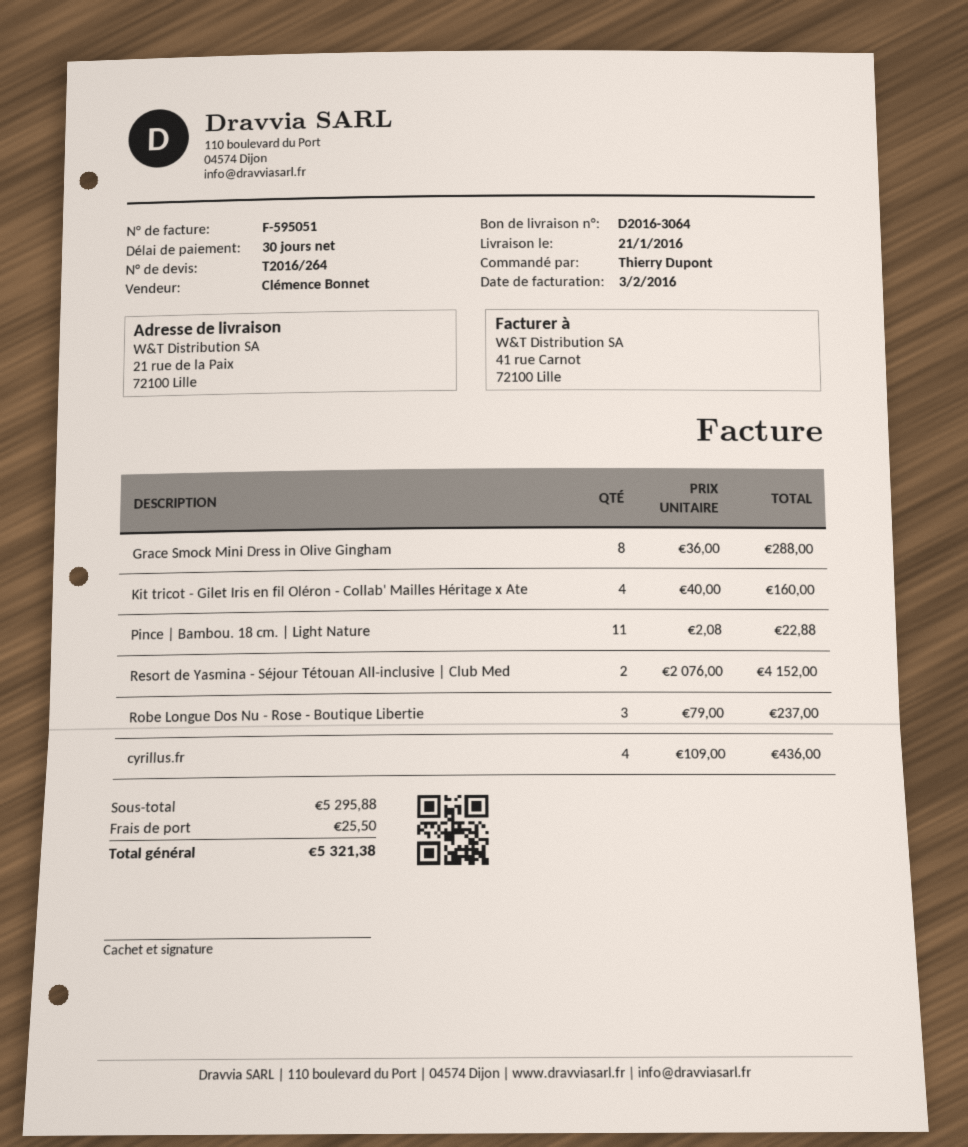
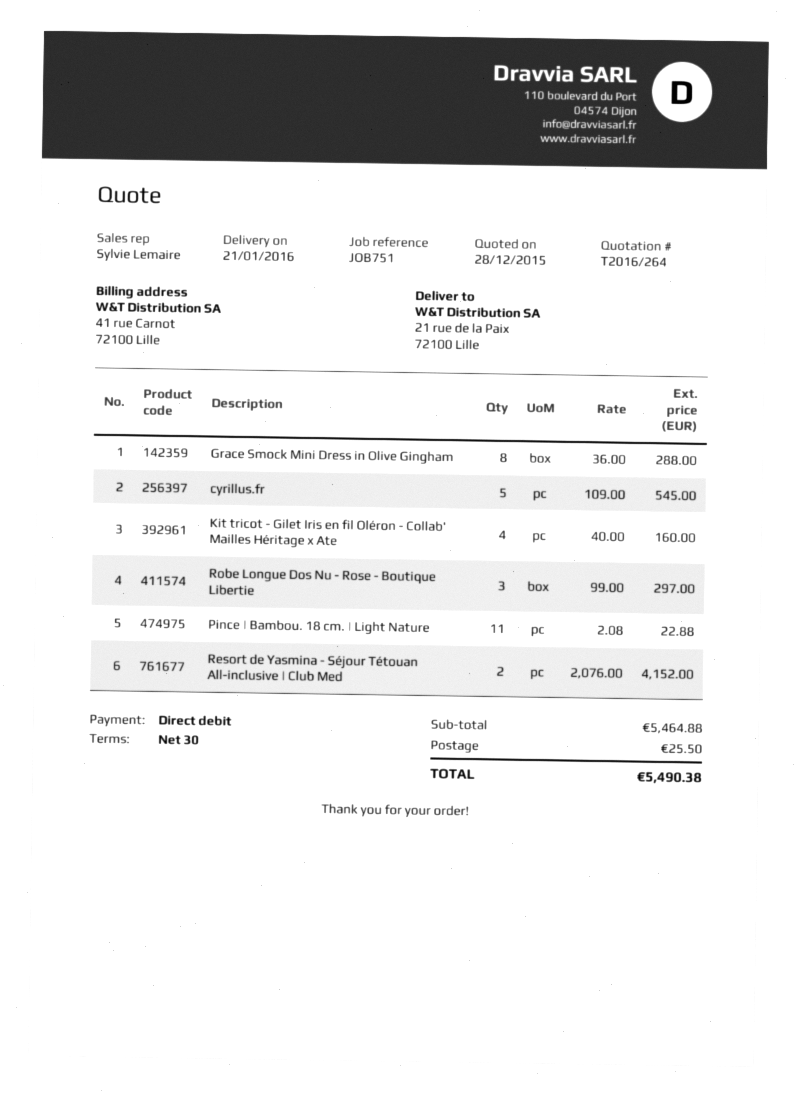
sales rep: Clémence Bonnet -> Sylvie Lemaire
Robe Longue Dos Nu - Rose - Boutique Libertie: 3 x 79.00 = 237.00 -> 3 x 99.00 = 297.00
cyrillus.fr: 4 x 109.00 = 436.00 -> 5 x 109.00 = 545.00
subtotal: 5295.88 -> 5464.88
total: 5321.38 -> 5490.38

